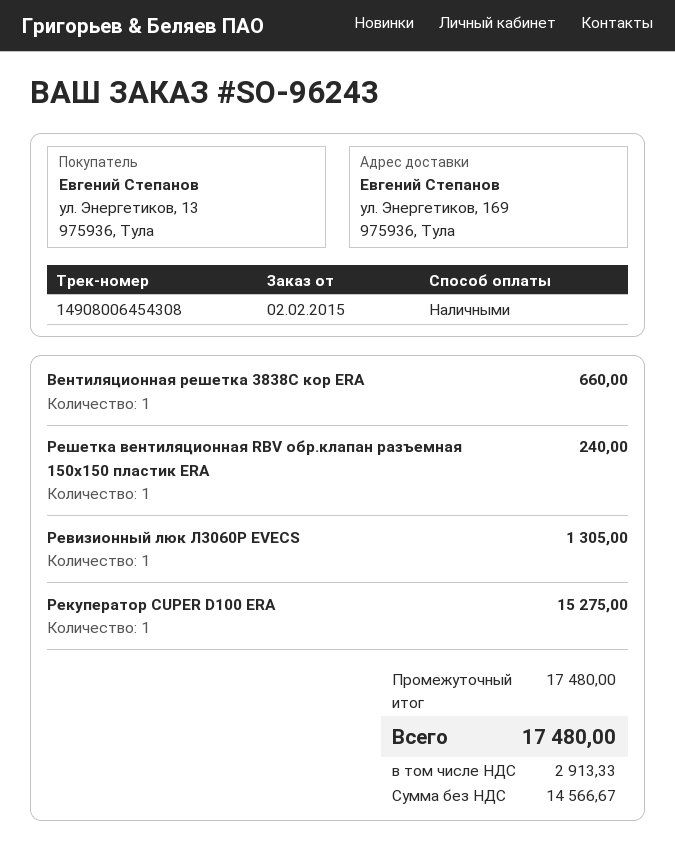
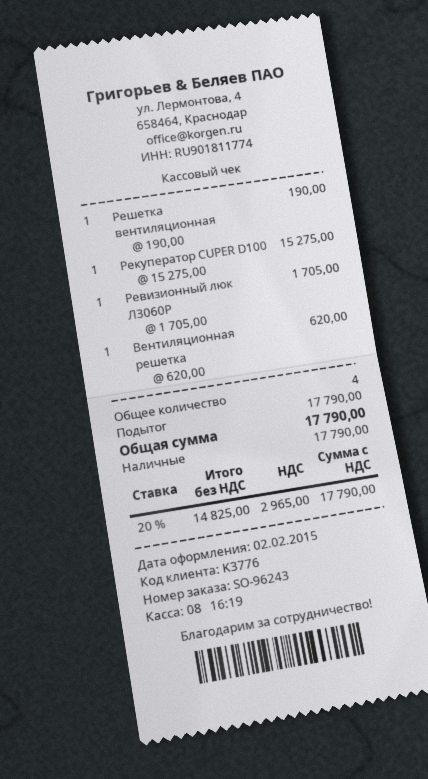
Вентиляционная решетка 3838С кор ERA: 1 for 660.00 -> 1 for 620.00
Решетка вентиляционная RBV обр.клапан разъемная 150х150 пластик ERA: 1 for 240.00 -> 1 for 190.00
Ревизионный люк Л3060Р EVECS: 1 for 1305.00 -> 1 for 1705.00
subtotal: 17480.00 -> 17790.00
net: 14566.67 -> 14825.00
tax: 2913.33 -> 2965.00
total: 17480.00 -> 17790.00

